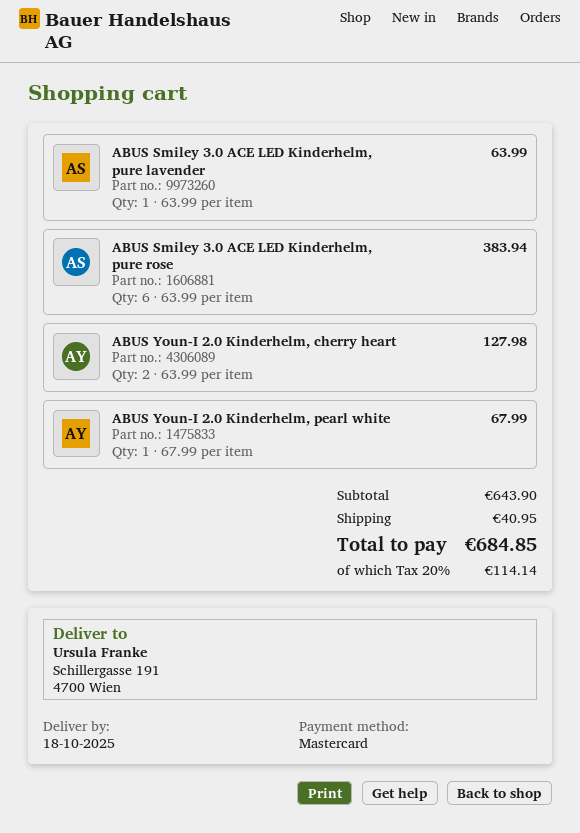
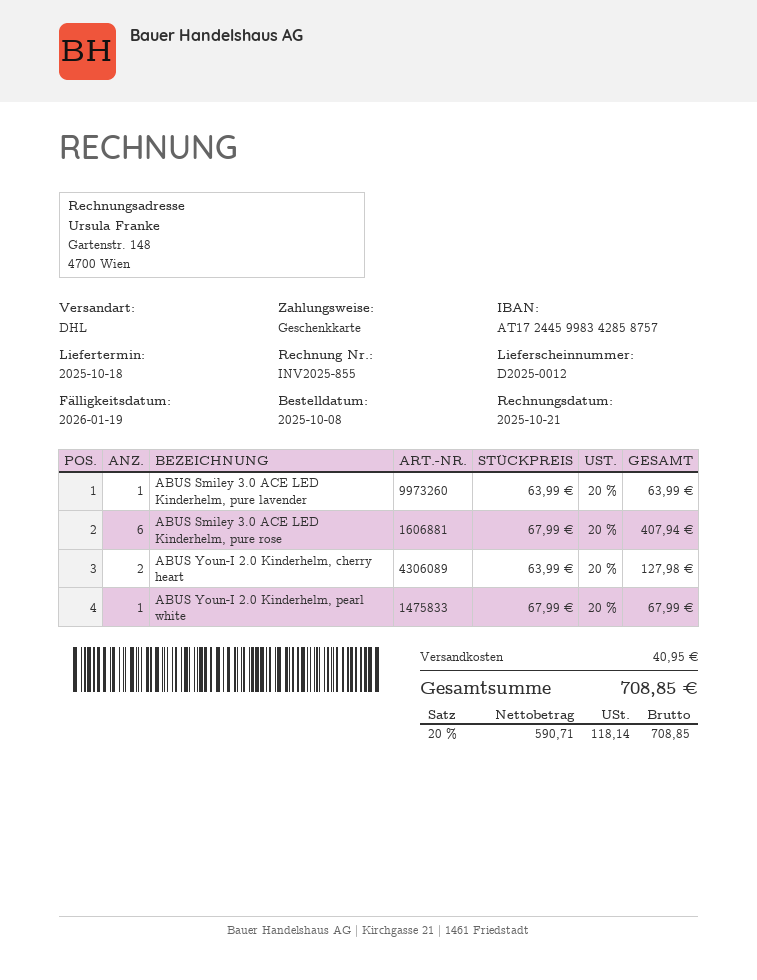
payment method: Mastercard -> gift card
ABUS Smiley 3.0 ACE LED Kinderhelm, pure rose: 6 x 63.99 = 383.94 -> 6 x 67.99 = 407.94
tax: 20% = 114.14 -> 20% = 118.14
total: 684.85 -> 708.85

